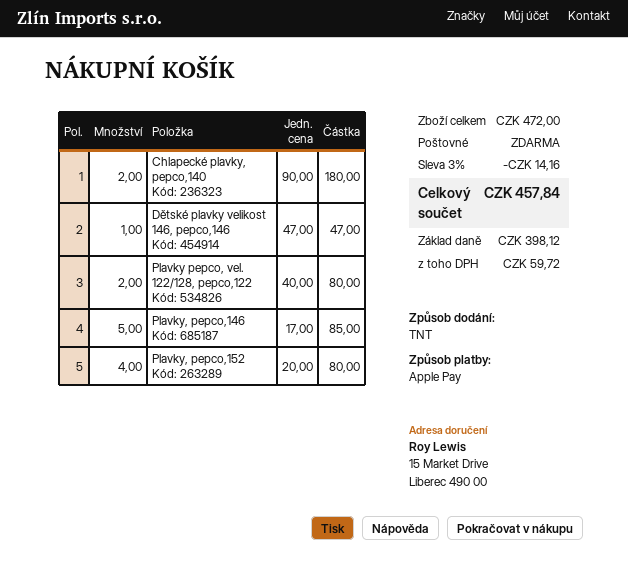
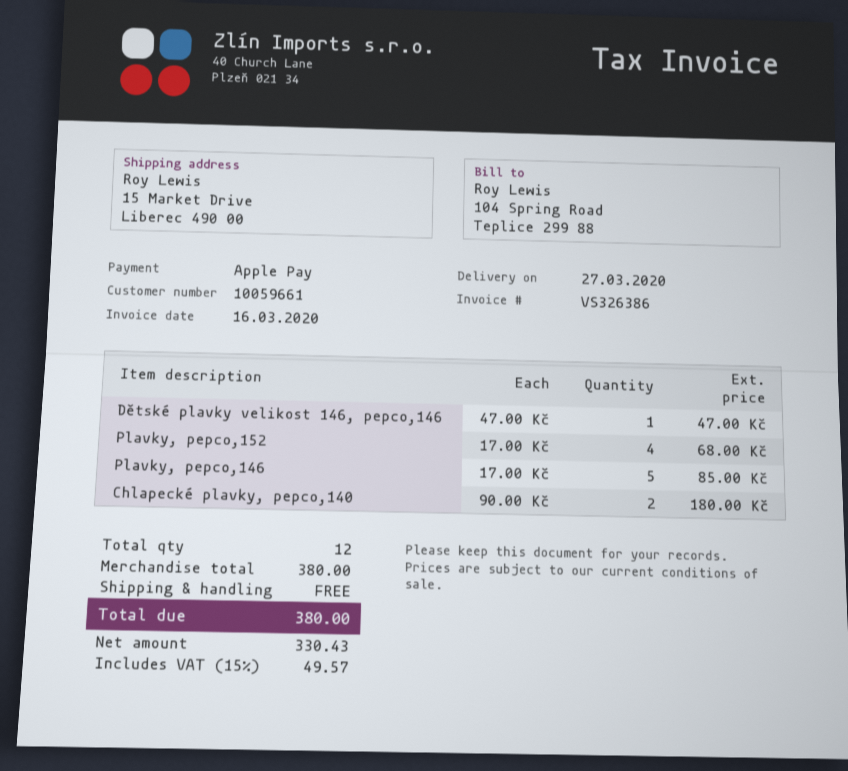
Plavky pepco, vel. 122/128, pepco,122: 2 x 40.00 = 80.00 -> none
Plavky, pepco,152: 4 x 20.00 = 80.00 -> 4 x 17.00 = 68.00
subtotal: 472.00 -> 380.00
discount: 3% = 14.16 -> none
net: 398.12 -> 330.43
tax: 59.72 -> 49.57
total: 457.84 -> 380.00

